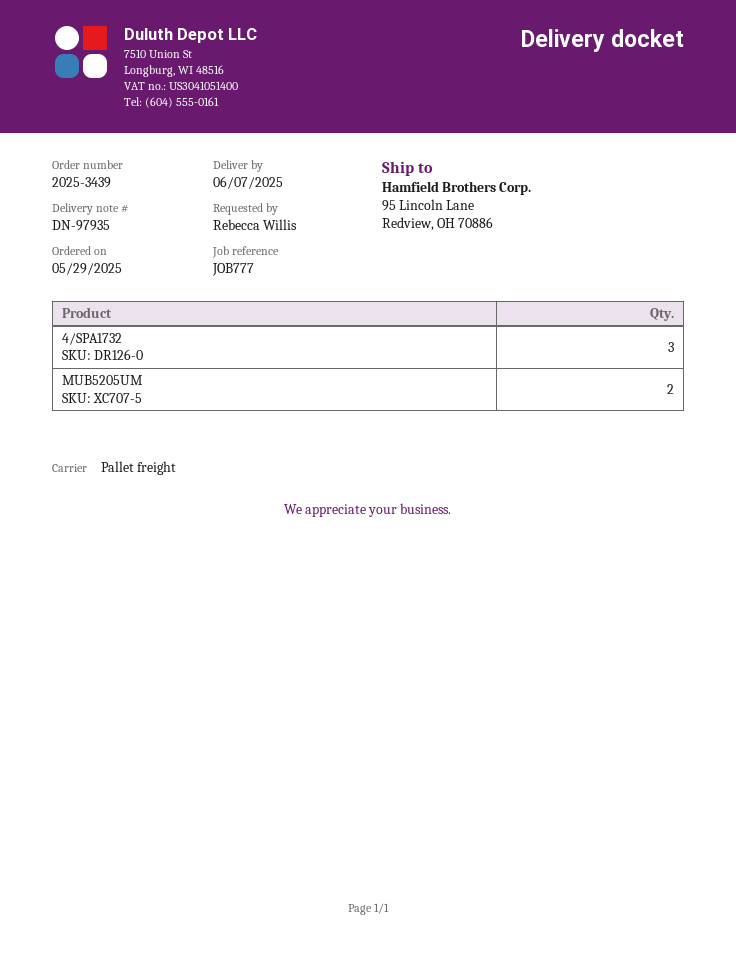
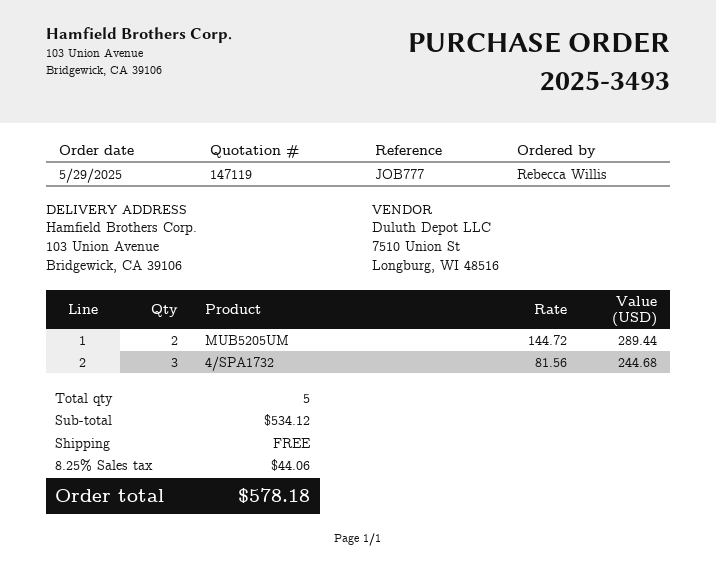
order number: 2025-3439 -> 2025-3493
ship to: 95 Lincoln Lane, Redview, OH 70886 -> 103 Union Avenue, Bridgewick, CA 39106

